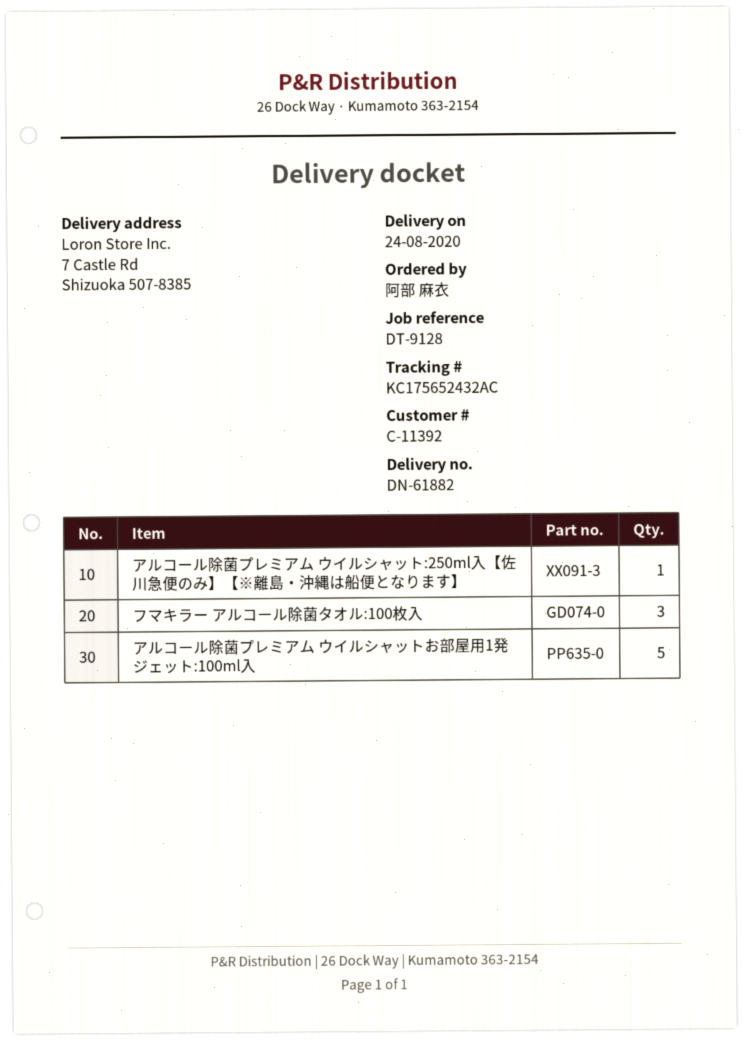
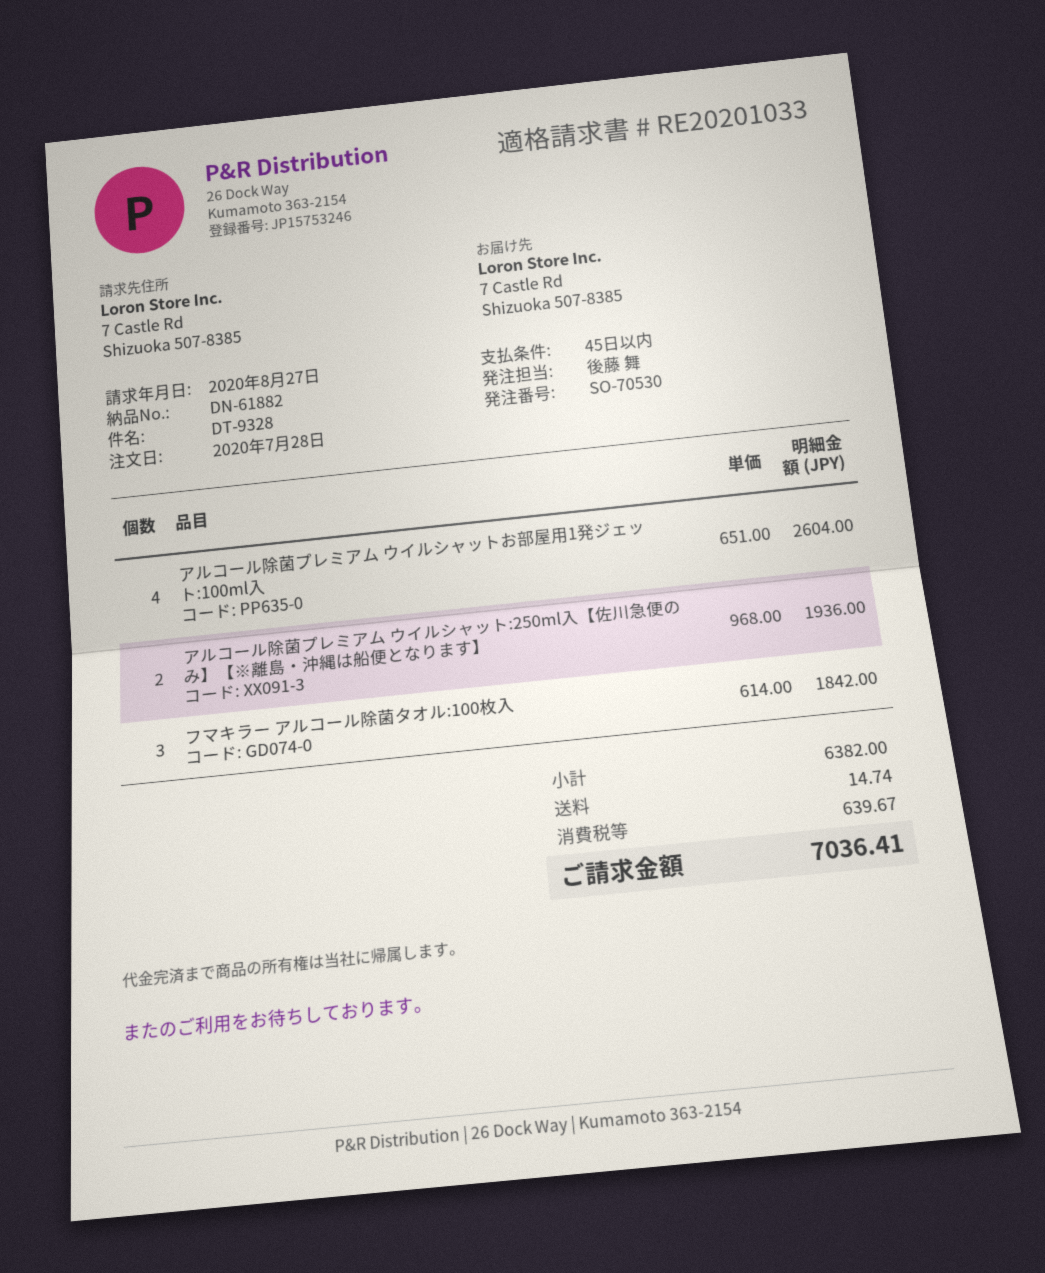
reference: DT-9128 -> DT-9328
ordered by: 阿部 麻衣 -> 後藤 舞
アルコール除菌プレミアム ウイルシャット:250ml入【佐川急便のみ】【※離島・沖縄は船便となります】: 1 -> 2
アルコール除菌プレミアム ウイルシャットお部屋用1発ジェット:100ml入: 5 -> 4

